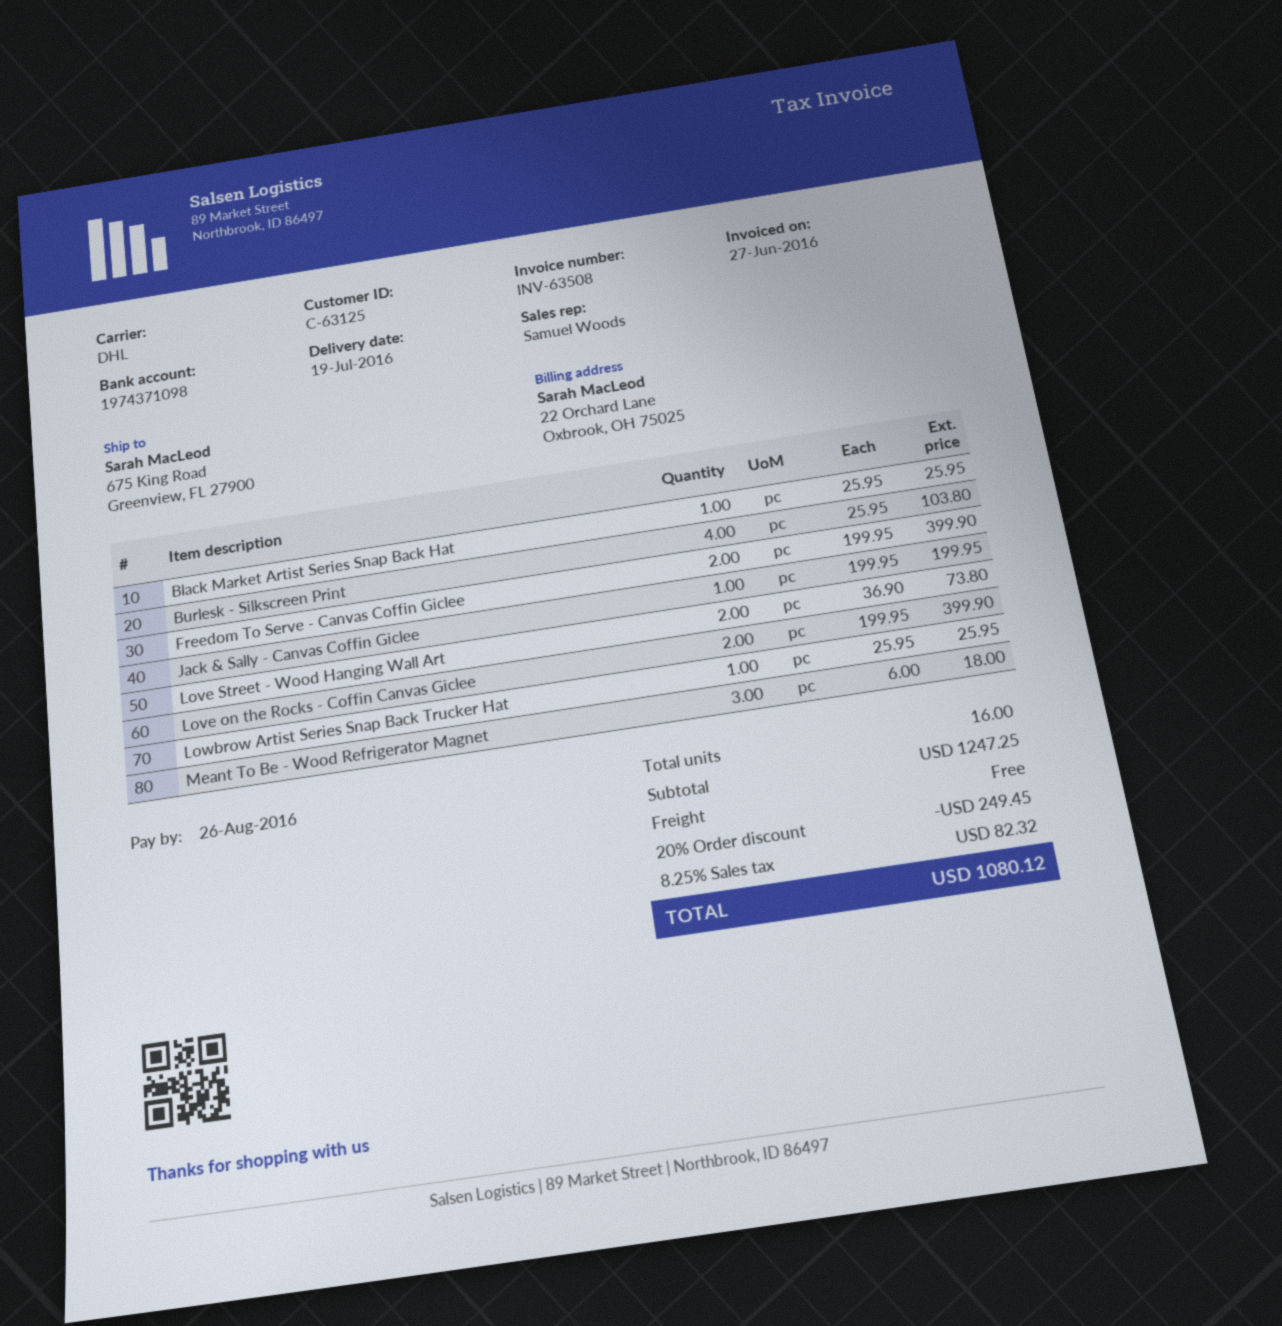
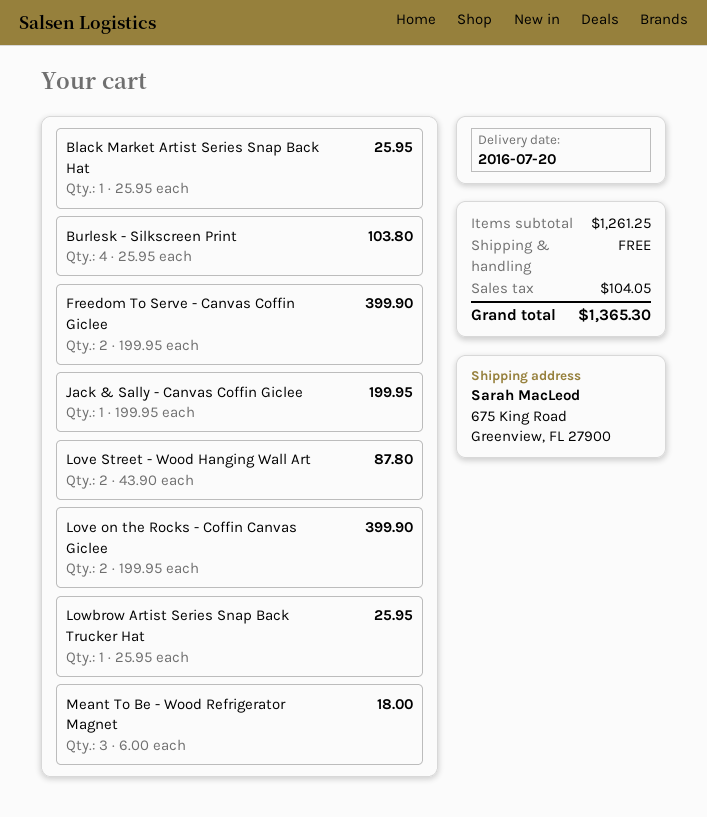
delivery date: 2016-07-19 -> 2016-07-20
Love Street - Wood Hanging Wall Art: 2 x 36.90 = 73.80 -> 2 x 43.90 = 87.80
subtotal: 1247.25 -> 1261.25
discount: 20% = 249.45 -> none
tax: 82.32 -> 104.05
total: 1080.12 -> 1365.30

